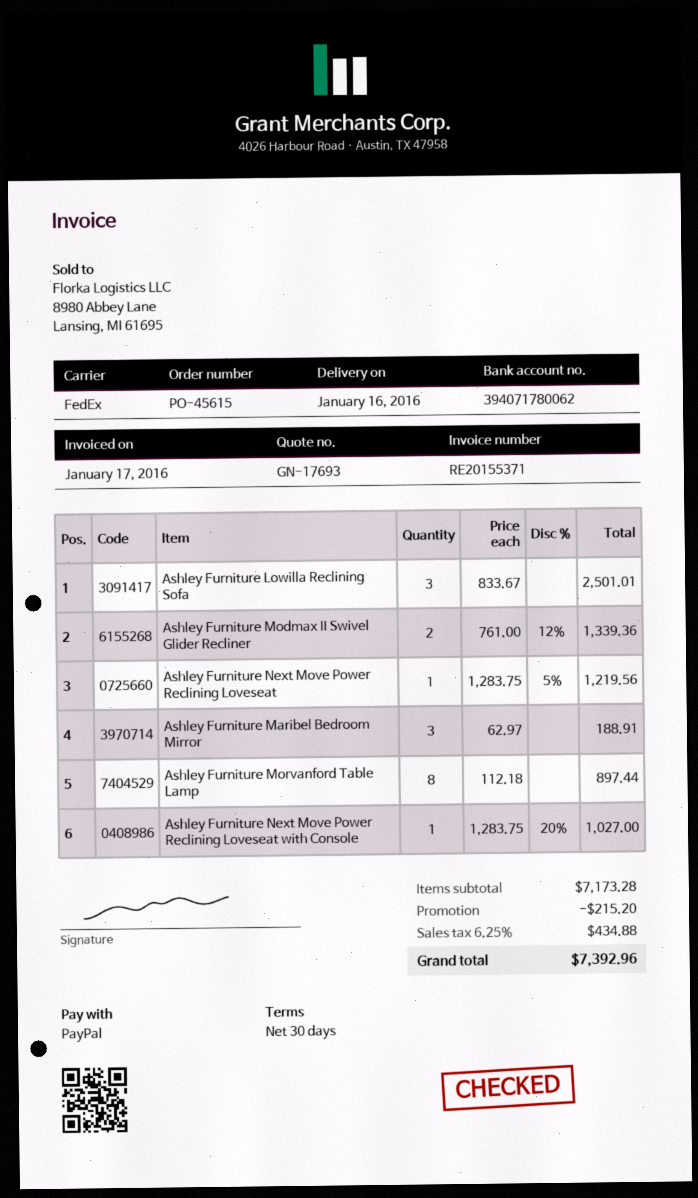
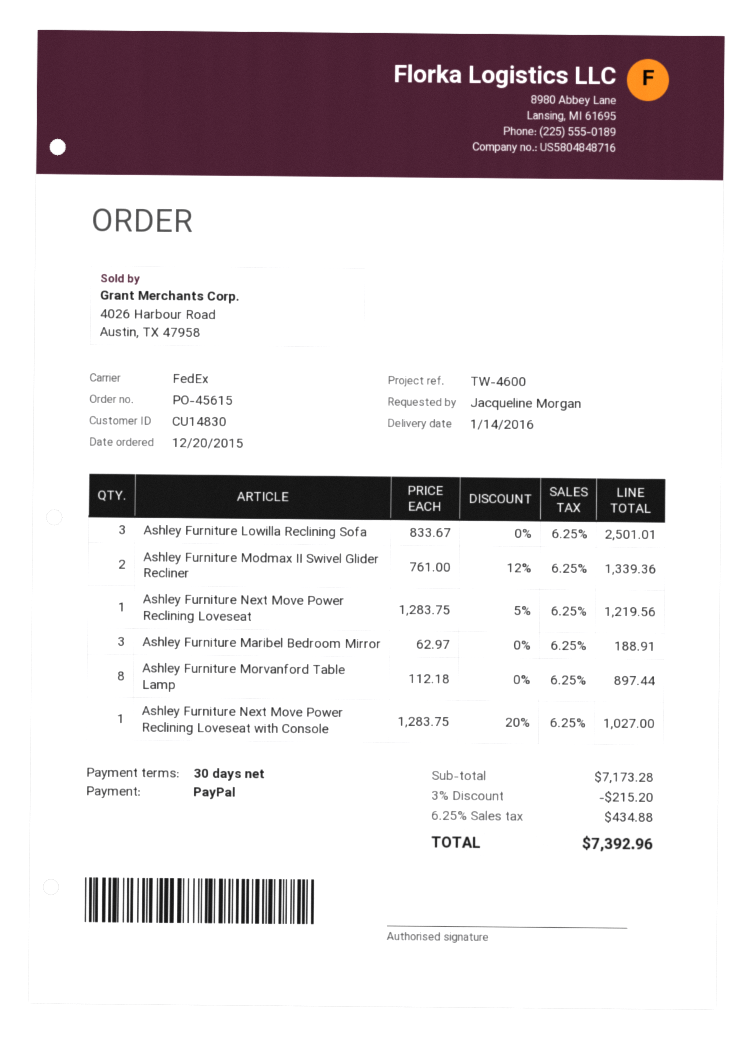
delivery date: 2016-01-16 -> 2016-01-14

